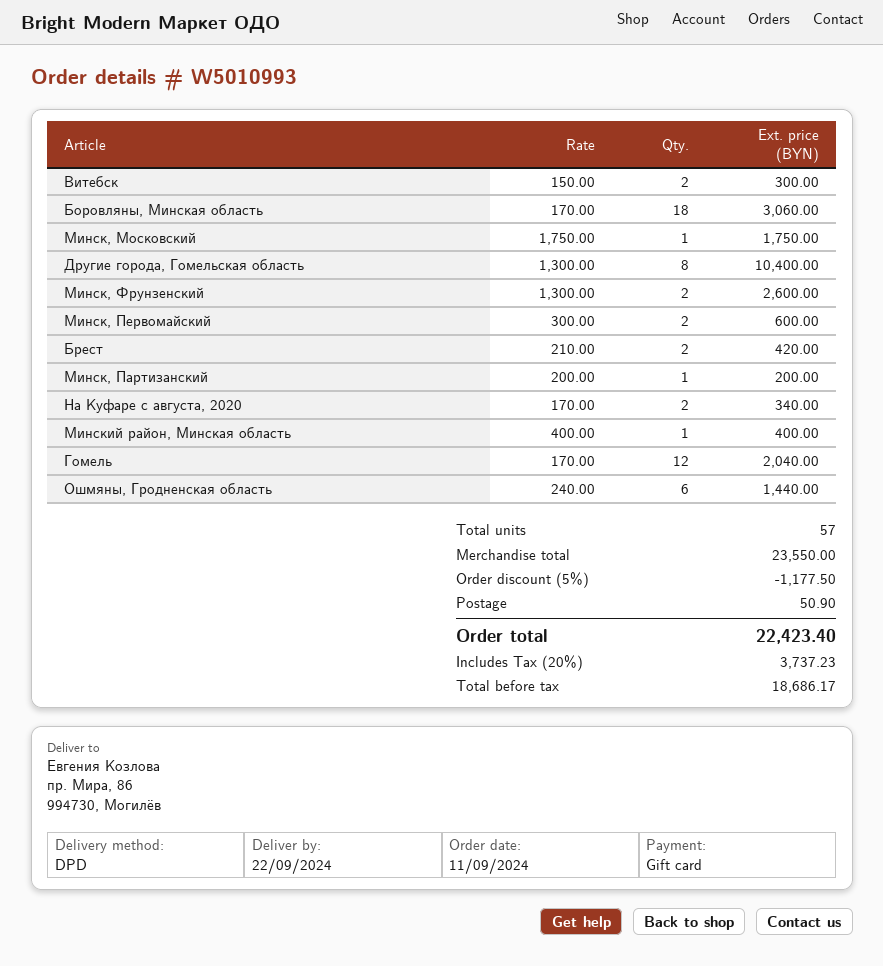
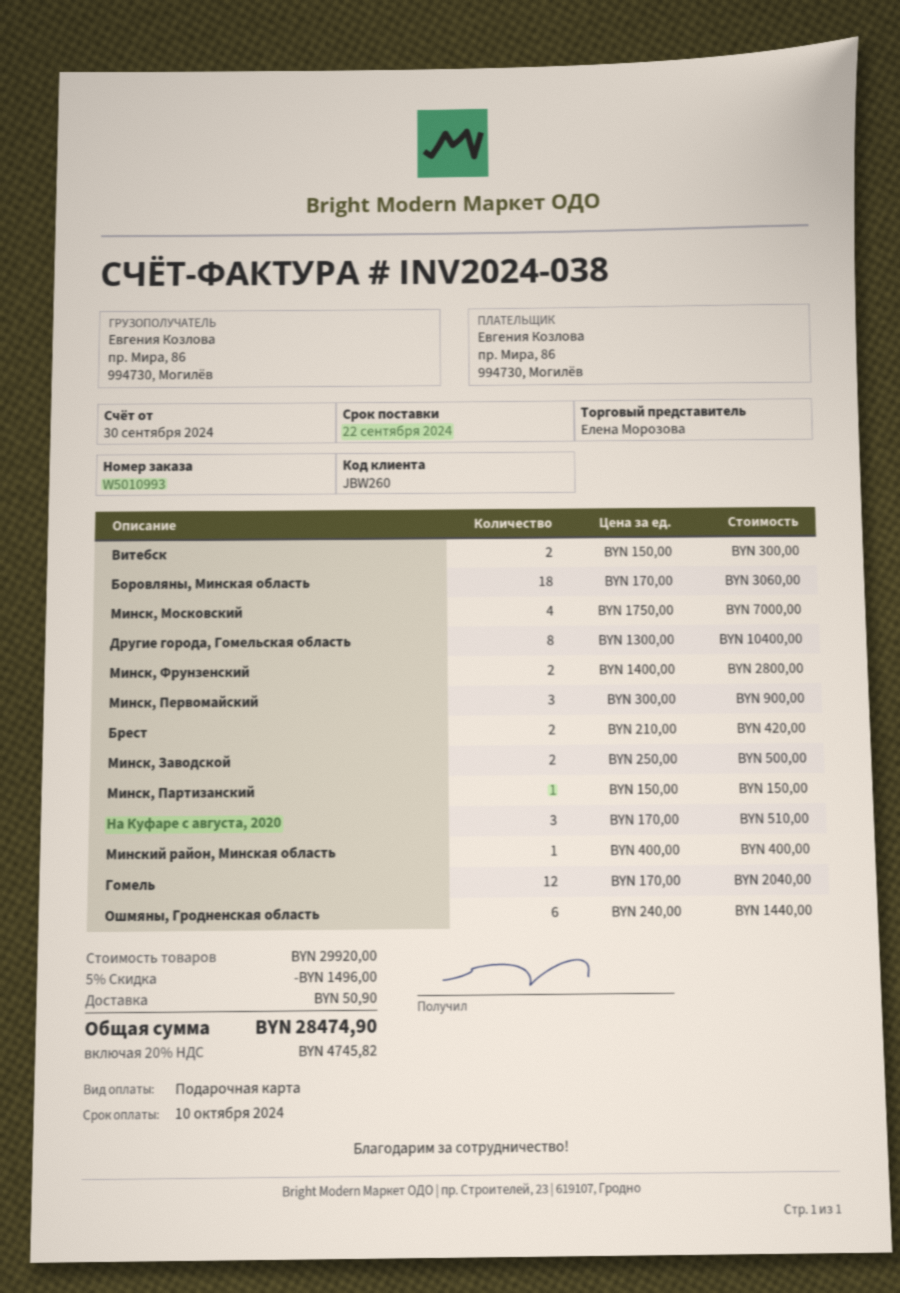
Минск, Московский: 1 x 1750.00 = 1750.00 -> 4 x 1750.00 = 7000.00
Минск, Фрунзенский: 2 x 1300.00 = 2600.00 -> 2 x 1400.00 = 2800.00
Минск, Первомайский: 2 x 300.00 = 600.00 -> 3 x 300.00 = 900.00
Минск, Партизанский: 1 x 200.00 = 200.00 -> 1 x 150.00 = 150.00
На Куфаре с августа, 2020: 2 x 170.00 = 340.00 -> 3 x 170.00 = 510.00
Минск, Заводской: none -> 2 x 250.00 = 500.00
subtotal: 23550.00 -> 29920.00
discount: 5% = 1177.50 -> 5% = 1496.00
tax: 20% = 3737.23 -> 20% = 4745.82
total: 22423.40 -> 28474.90

